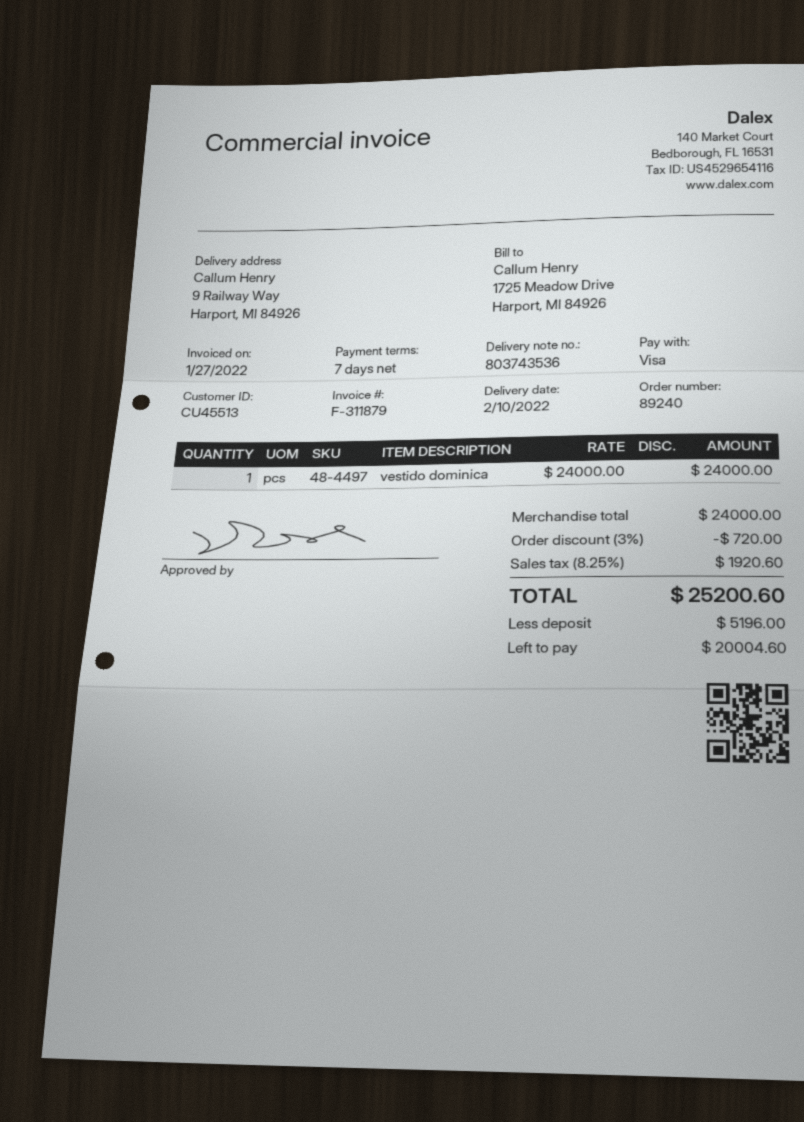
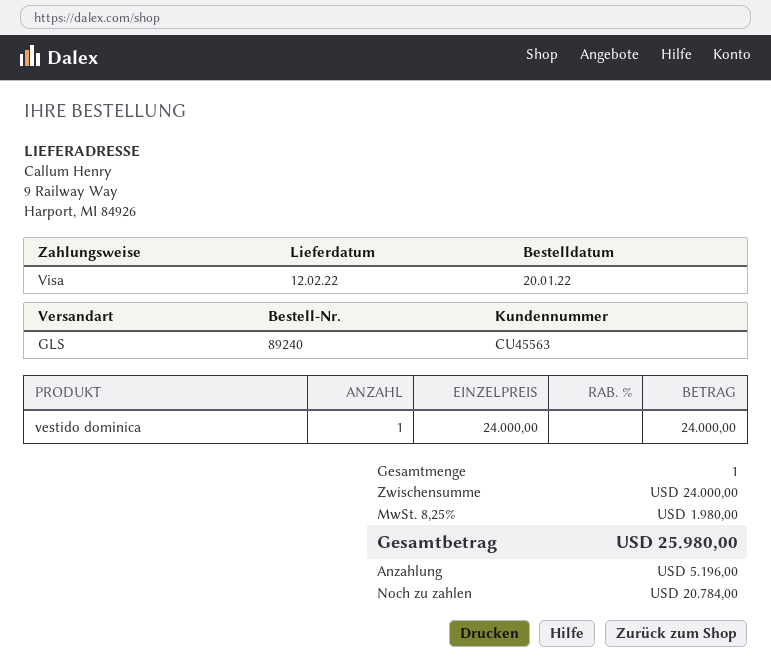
delivery date: 2022-02-10 -> 2022-02-12
customer number: CU45513 -> CU45563
discount: 3% = 720.00 -> none
tax: 8.25% = 1920.60 -> 8.25% = 1980.00
total: 25200.60 -> 25980.00
balance: 20004.60 -> 20784.00

